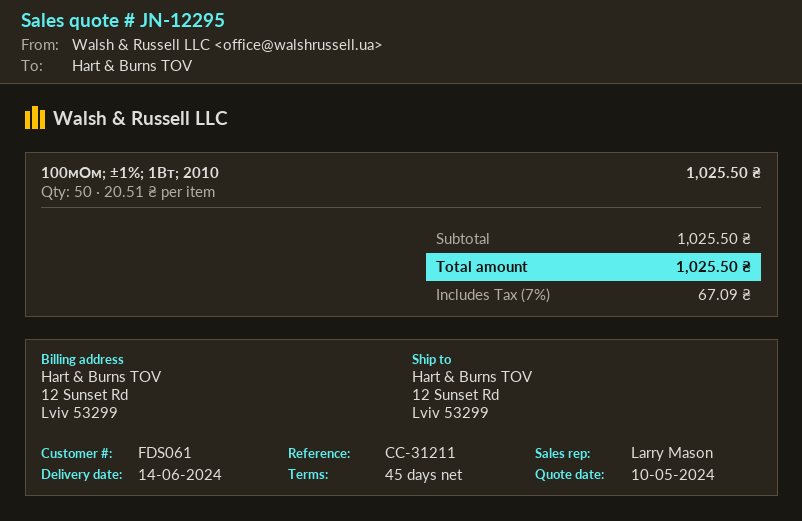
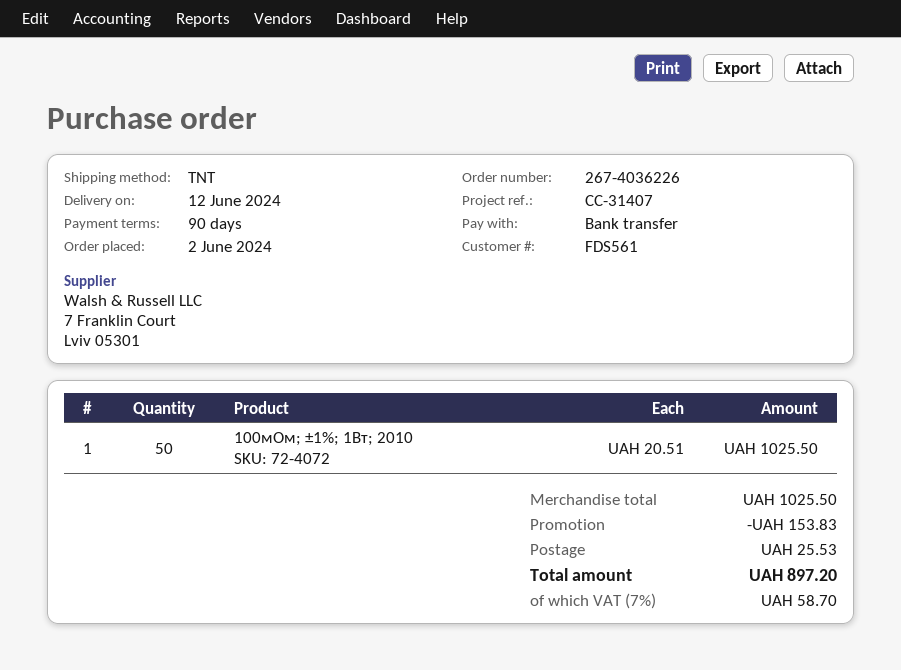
delivery date: 2024-06-14 -> 2024-06-12
payment terms: 45 days -> 90 days
customer number: FDS061 -> FDS561
reference: CC-31211 -> CC-31407
discount: none -> 153.83
shipping: none -> 25.53
tax: 7% = 67.09 -> 7% = 58.70
total: 1025.50 -> 897.20

